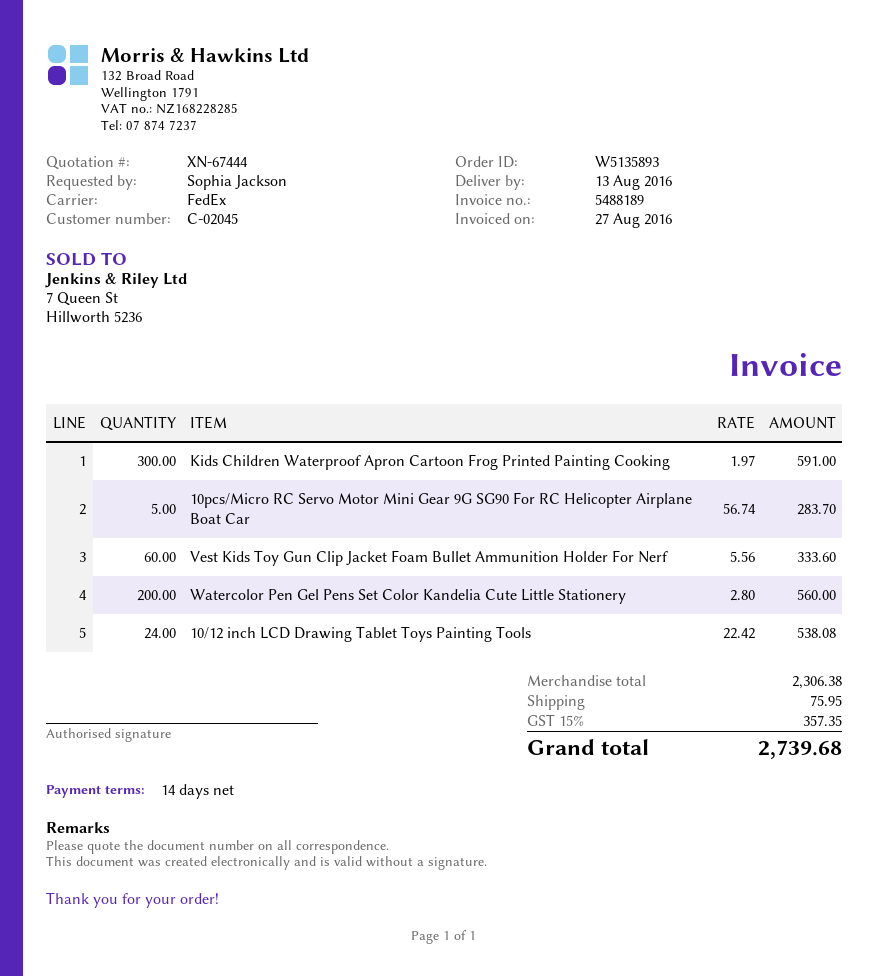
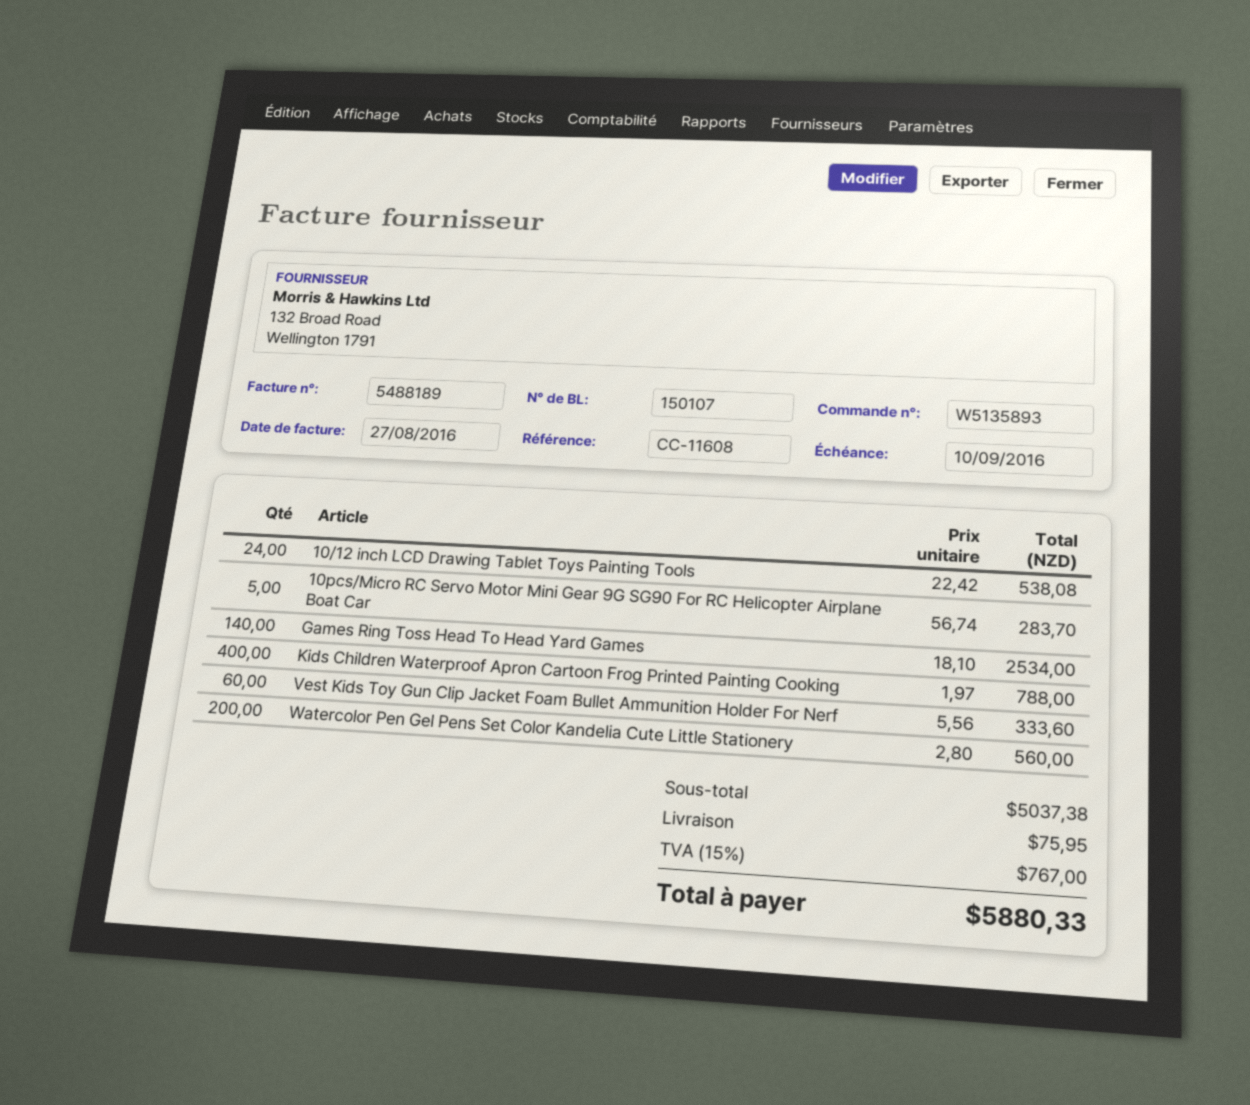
Kids Children Waterproof Apron Cartoon Frog Printed Painting Cooking: 300 x 1.97 = 591.00 -> 400 x 1.97 = 788.00
Games Ring Toss Head To Head Yard Games: none -> 140 x 18.10 = 2534.00
subtotal: 2306.38 -> 5037.38
tax: 15% = 357.35 -> 15% = 767.00
total: 2739.68 -> 5880.33

